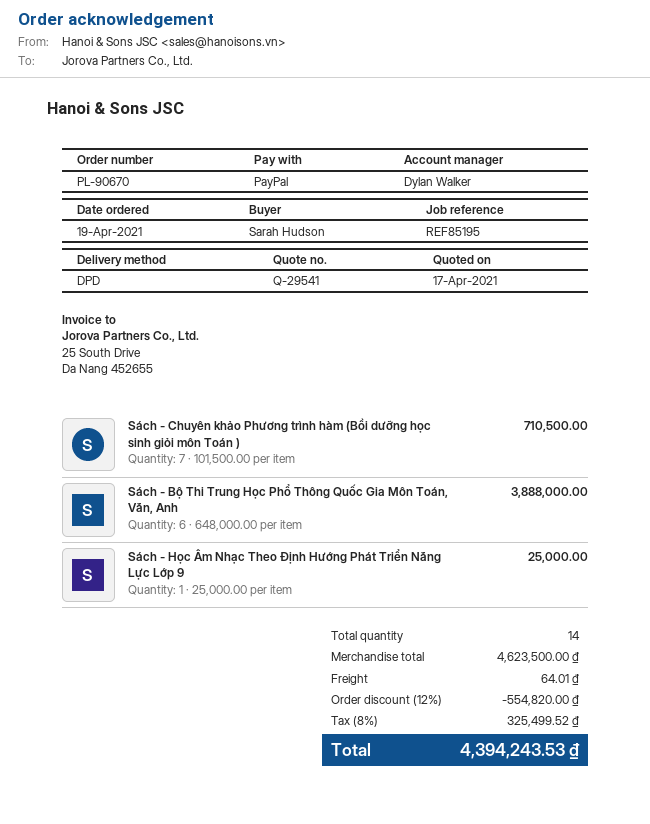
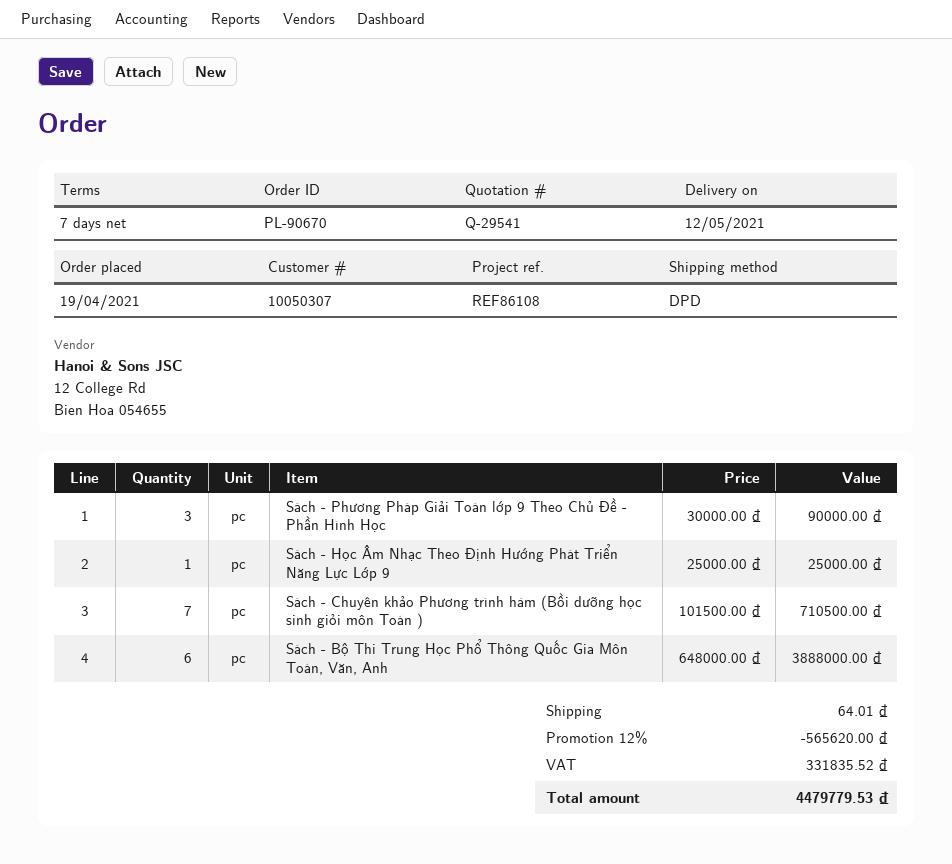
reference: REF85195 -> REF86108
Sách - Phương Pháp Giải Toán lớp 9 Theo Chủ Đề - Phần Hình Học: none -> 3 x 30000.00 = 90000.00
discount: 12% = 554820.00 -> 12% = 565620.00
tax: 325499.52 -> 331835.52
total: 4394243.53 -> 4479779.53

